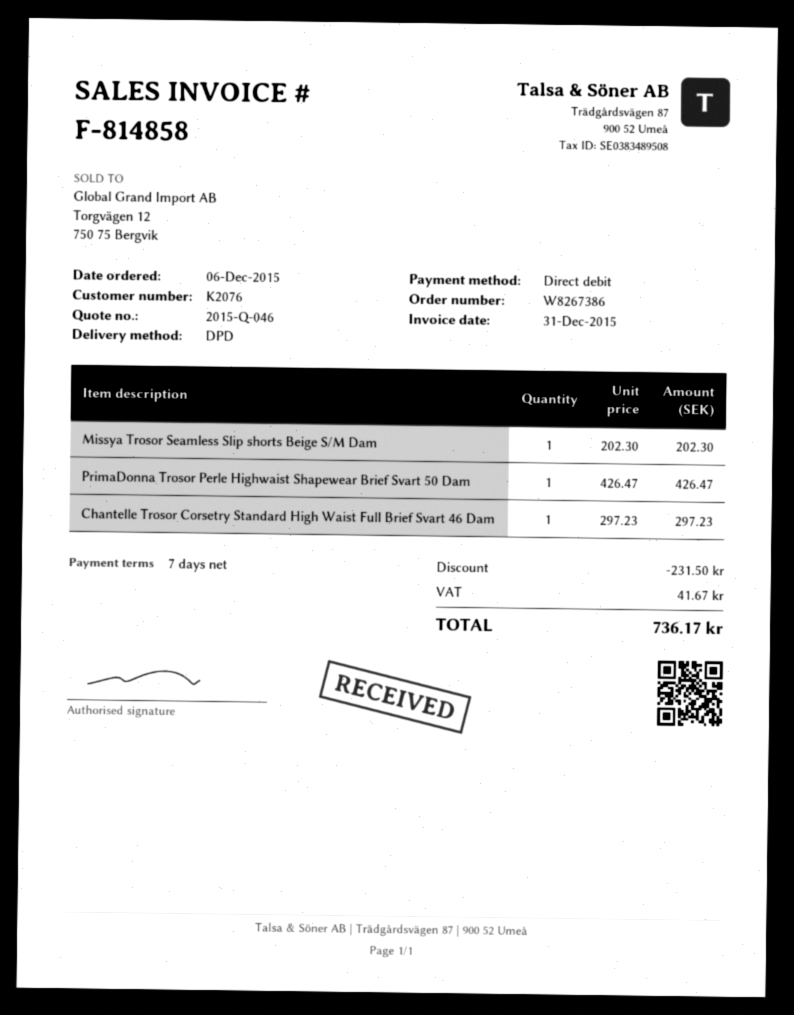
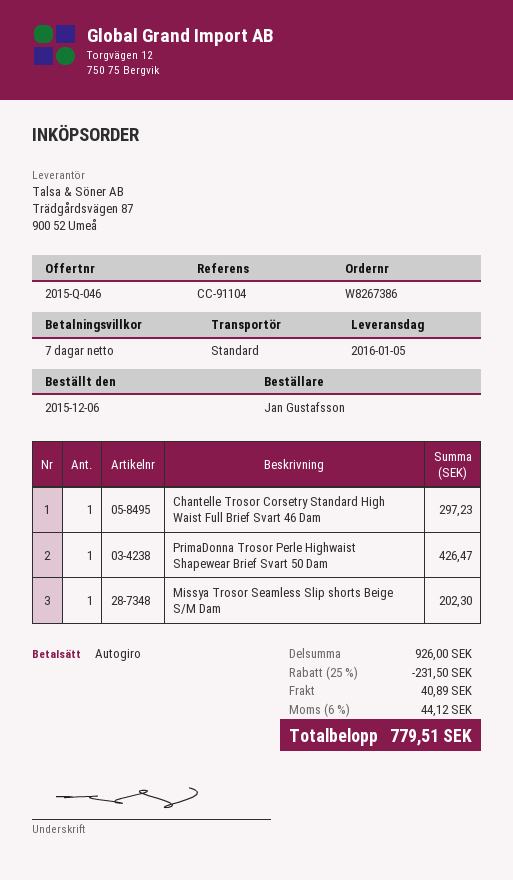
shipping method: DPD -> standard
shipping: none -> 40.89
tax: 41.67 -> 44.12
total: 736.17 -> 779.51

